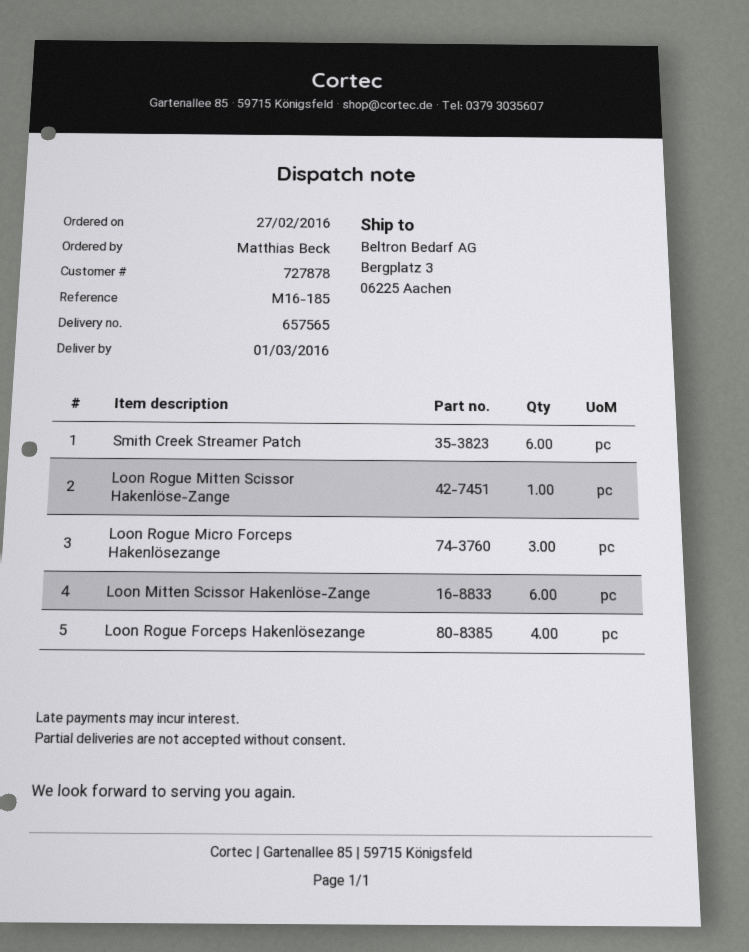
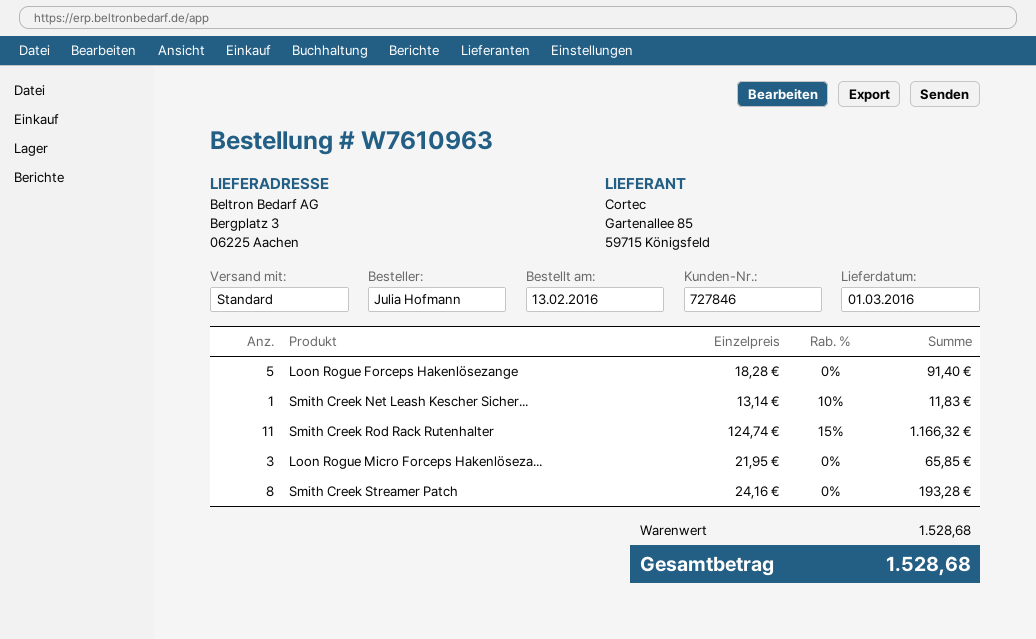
order date: 2016-02-27 -> 2016-02-13
customer number: 727878 -> 727846
ordered by: Matthias Beck -> Julia Hofmann
Smith Creek Streamer Patch: 6 -> 8
Loon Rogue Mitten Scissor Hakenlöse-Zange: 1 -> none
Loon Mitten Scissor Hakenlöse-Zange: 6 -> none
Loon Rogue Forceps Hakenlösezange: 4 -> 5
Smith Creek Net Leash Kescher Sicher...: none -> 1
Smith Creek Rod Rack Rutenhalter: none -> 11

